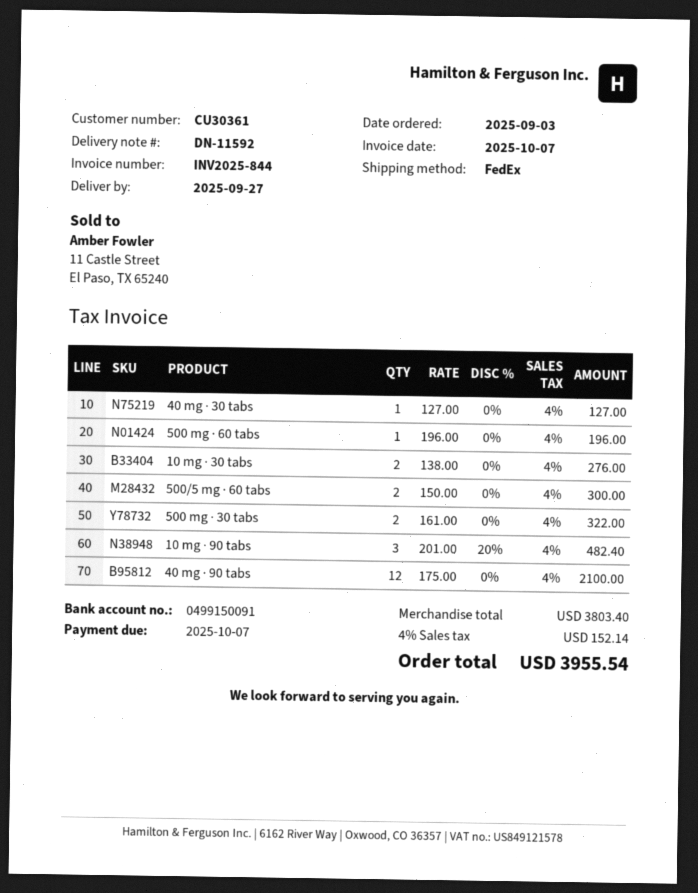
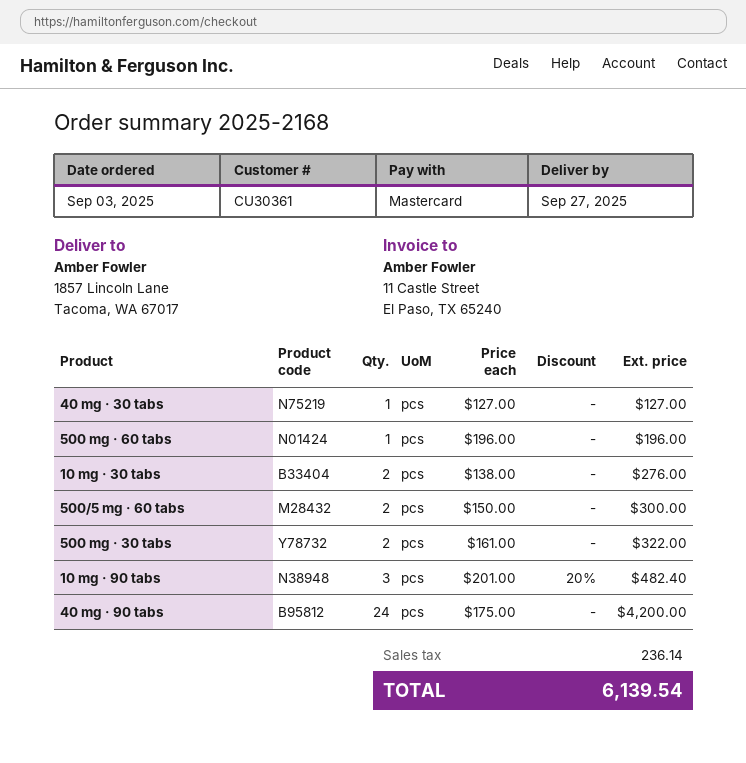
40 mg · 90 tabs: 12 x 175.00 = 2100.00 -> 24 x 175.00 = 4200.00
tax: 152.14 -> 236.14
total: 3955.54 -> 6139.54

